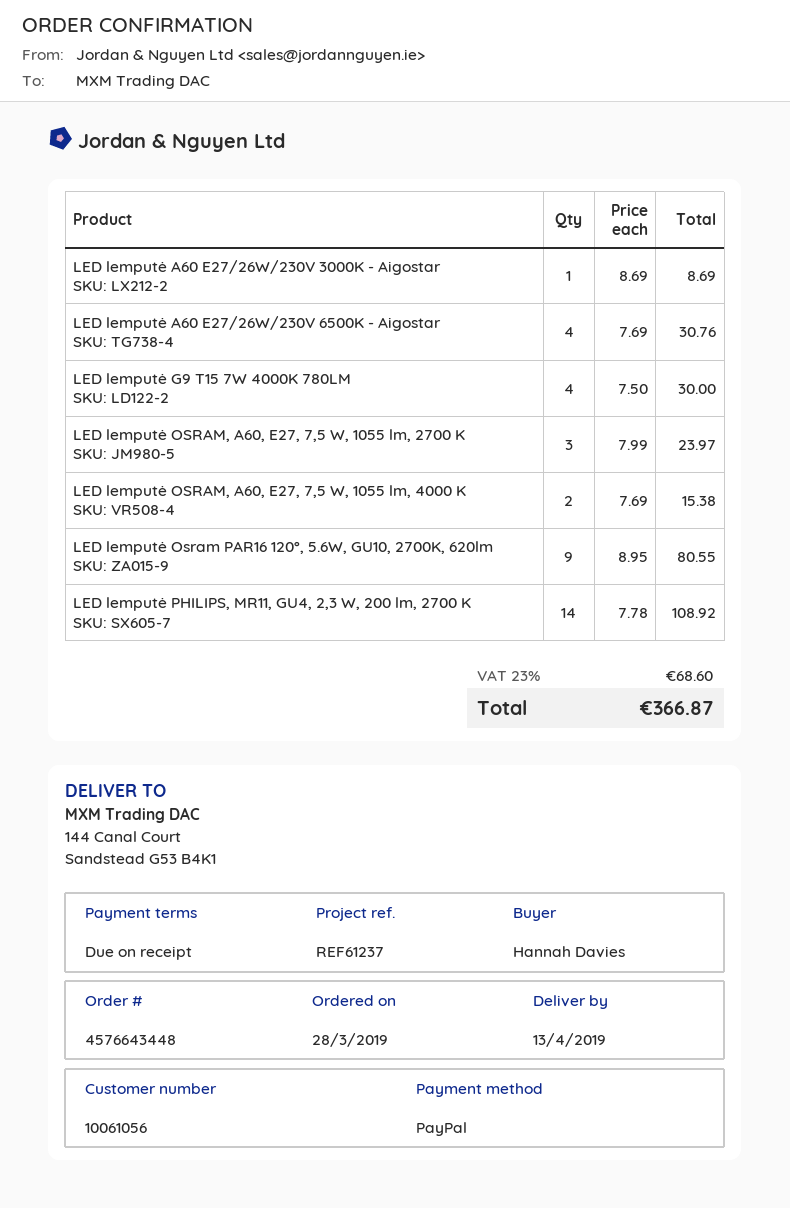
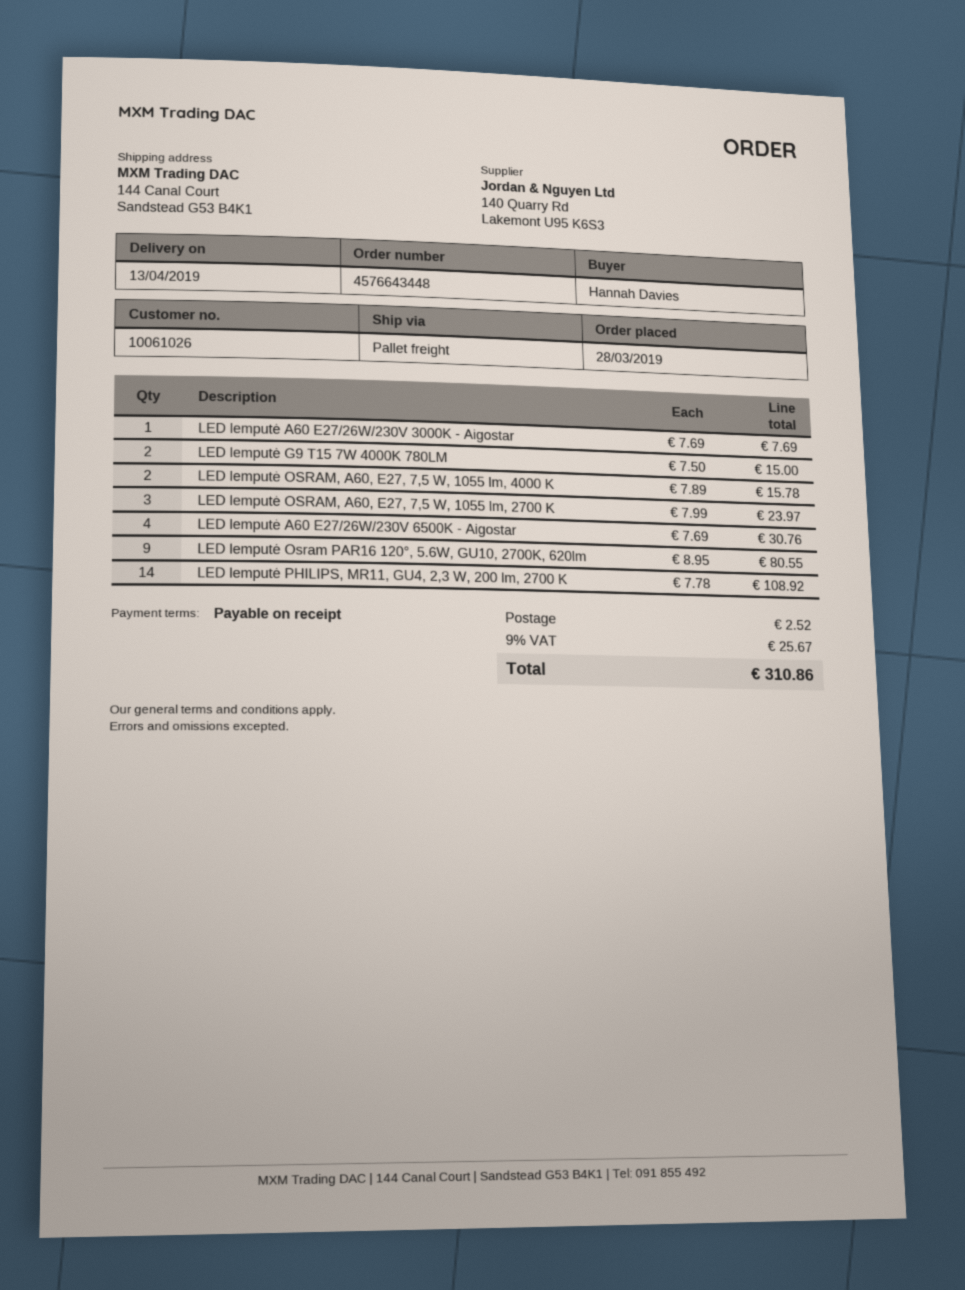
customer number: 10061056 -> 10061026
LED lemputė A60 E27/26W/230V 3000K - Aigostar: 1 x 8.69 = 8.69 -> 1 x 7.69 = 7.69
LED lemputė G9 T15 7W 4000K 780LM: 4 x 7.50 = 30.00 -> 2 x 7.50 = 15.00
LED lemputė OSRAM, A60, E27, 7,5 W, 1055 lm, 4000 K: 2 x 7.69 = 15.38 -> 2 x 7.89 = 15.78
shipping: none -> 2.52
tax: 23% = 68.60 -> 9% = 25.67
total: 366.87 -> 310.86

